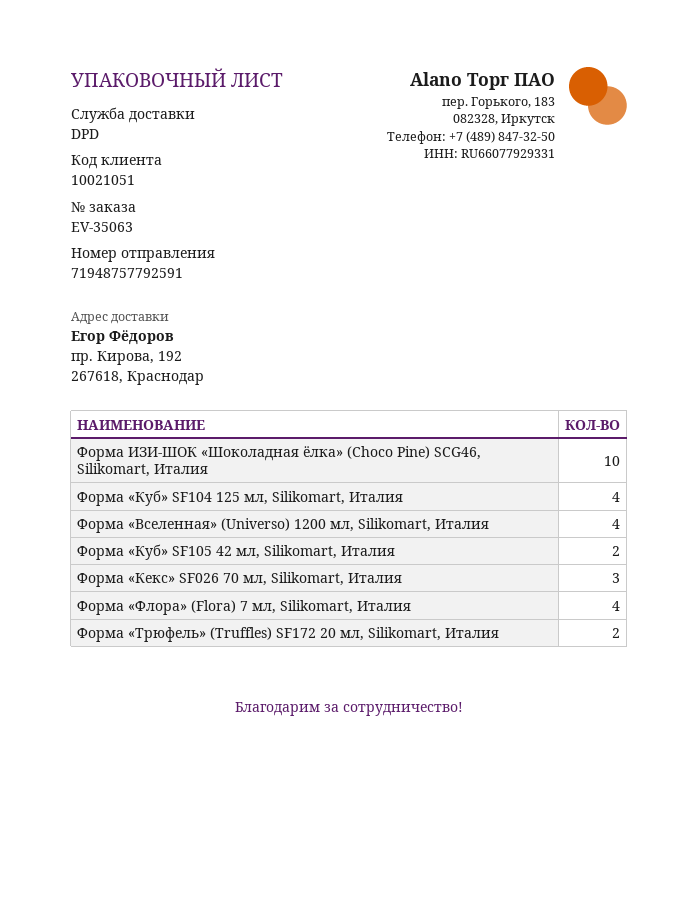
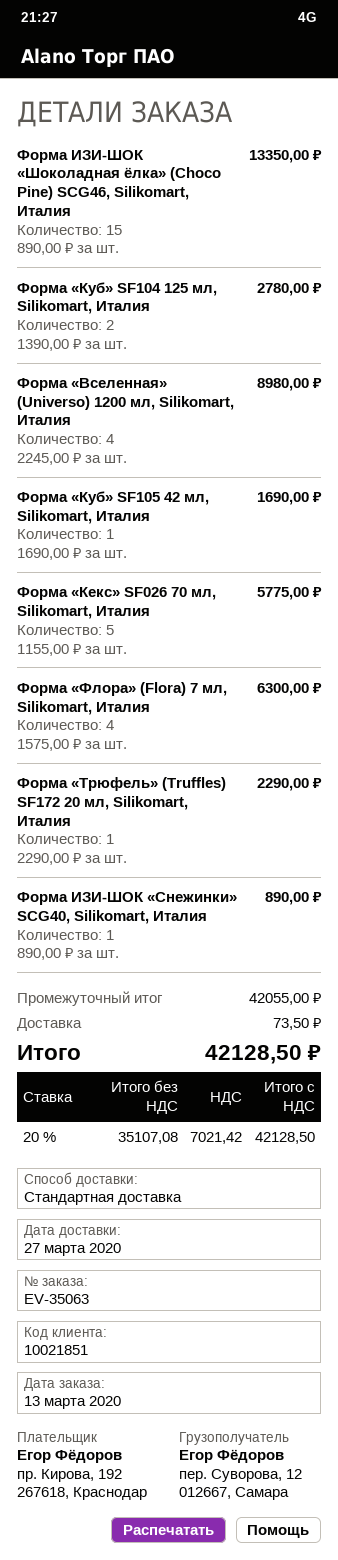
customer number: 10021051 -> 10021851
shipping method: DPD -> standard
ship to: пр. Кирова, 192, 267618, Краснодар -> пер. Суворова, 12, 012667, Самара
Форма ИЗИ-ШОК «Шоколадная ёлка» (Choco Pine) SCG46, Silikomart, Италия: 10 -> 15
Форма «Куб» SF104 125 мл, Silikomart, Италия: 4 -> 2
Форма «Куб» SF105 42 мл, Silikomart, Италия: 2 -> 1
Форма «Кекс» SF026 70 мл, Silikomart, Италия: 3 -> 5
Форма «Трюфель» (Truffles) SF172 20 мл, Silikomart, Италия: 2 -> 1
Форма ИЗИ-ШОК «Снежинки» SCG40, Silikomart, Италия: none -> 1

